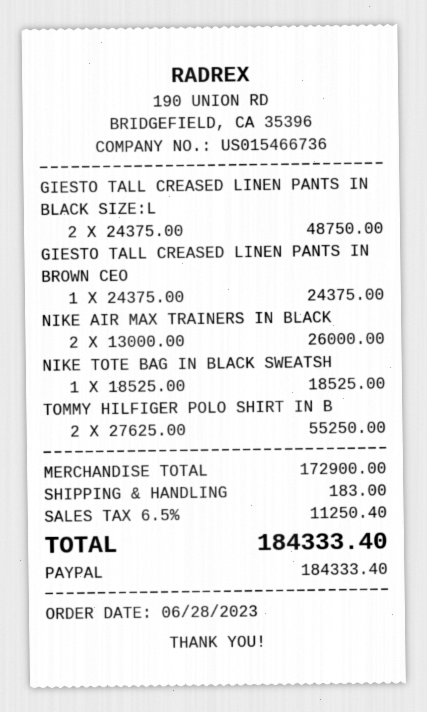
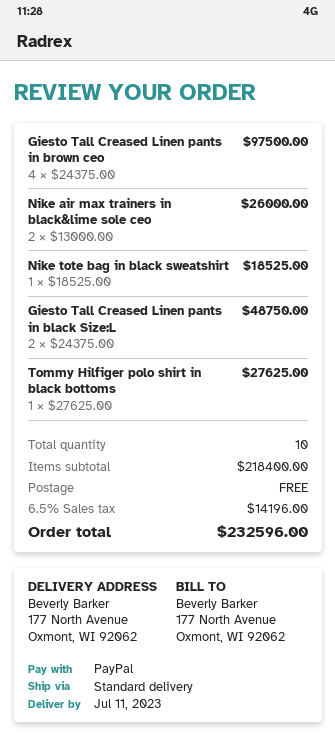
GIESTO TALL CREASED LINEN PANTS IN BROWN CEO: 1 x 24375.00 = 24375.00 -> 4 x 24375.00 = 97500.00
TOMMY HILFIGER POLO SHIRT IN B: 2 x 27625.00 = 55250.00 -> 1 x 27625.00 = 27625.00
subtotal: 172900.00 -> 218400.00
shipping: 183.00 -> 0.00
tax: 6.5% = 11250.40 -> 6.5% = 14196.00
total: 184333.40 -> 232596.00

